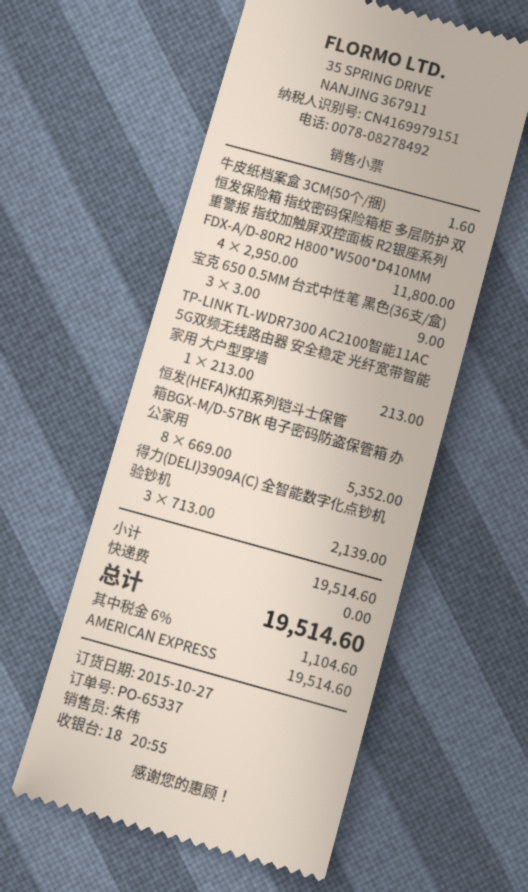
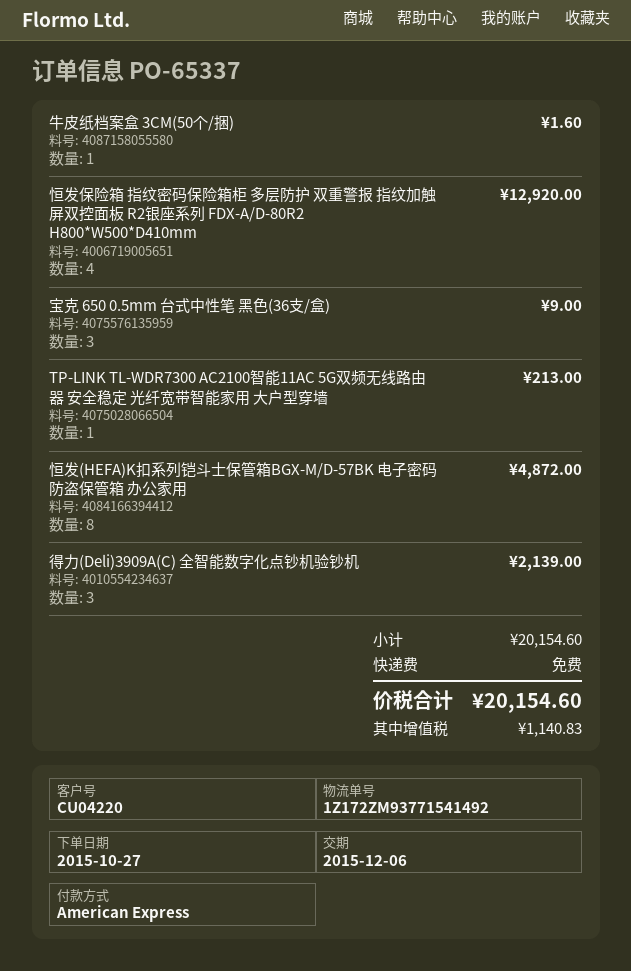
恒发保险箱 指纹密码保险箱柜 多层防护 双重警报 指纹加触屏双控面板 R2银座系列 FDX-A/D-80R2 H800*W500*D410MM: 4 for 11800.00 -> 4 for 12920.00
恒发(HEFA)K扣系列铠斗士保管箱BGX-M/D-57BK 电子密码防盗保管箱 办公家用: 8 for 5352.00 -> 8 for 4872.00
subtotal: 19514.60 -> 20154.60
tax: 1104.60 -> 1140.83
total: 19514.60 -> 20154.60

